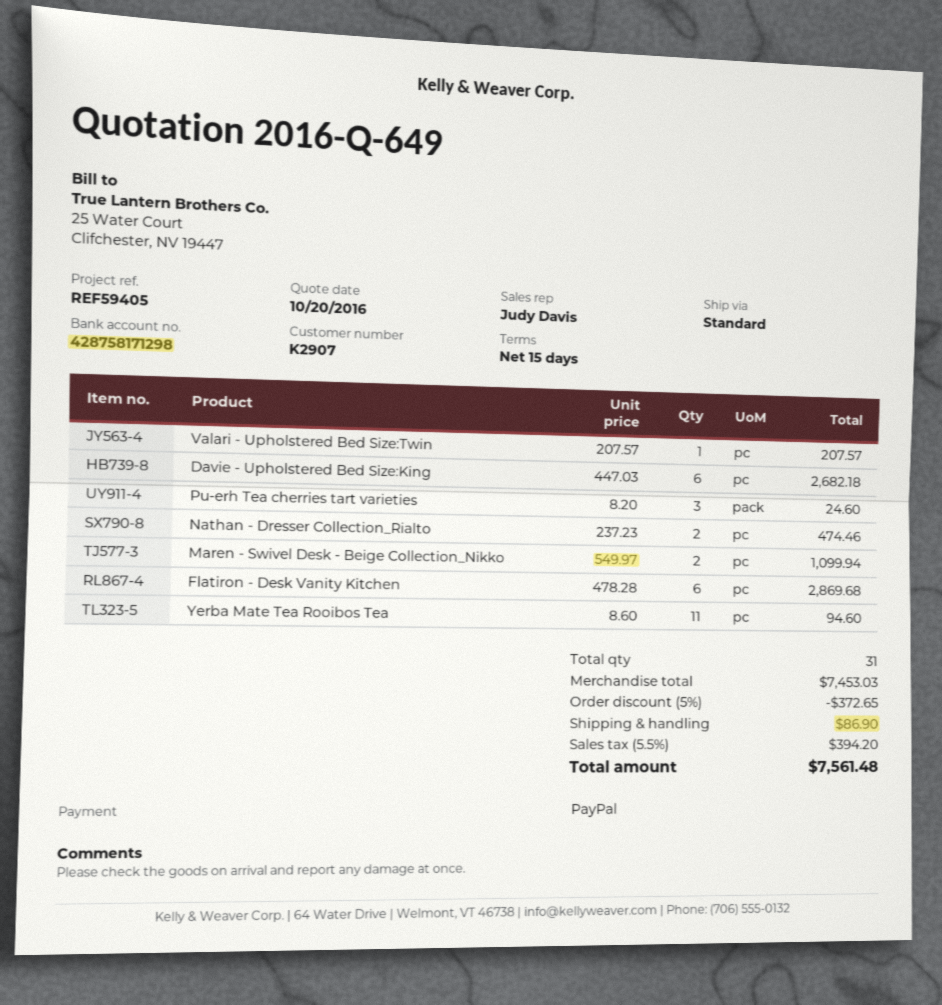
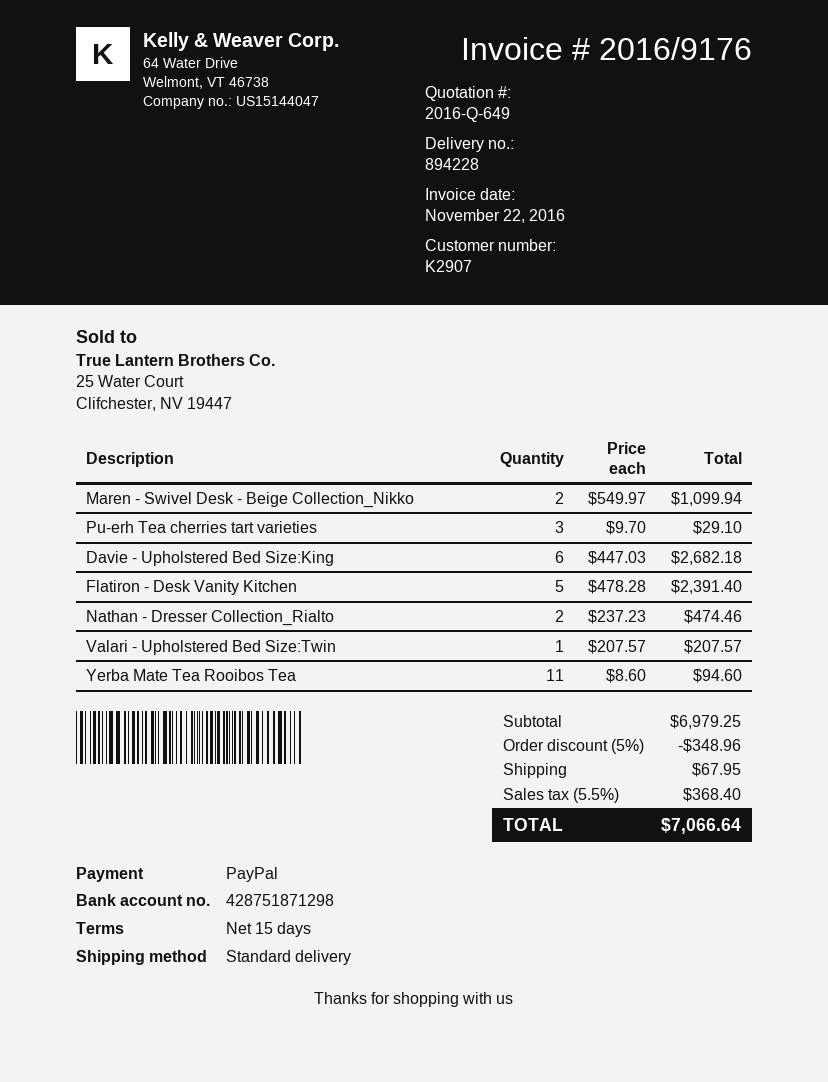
bank account: 428758171298 -> 428751871298
Pu-erh Tea cherries tart varieties: 3 x 8.20 = 24.60 -> 3 x 9.70 = 29.10
Flatiron - Desk Vanity Kitchen: 6 x 478.28 = 2869.68 -> 5 x 478.28 = 2391.40
subtotal: 7453.03 -> 6979.25
discount: 5% = 372.65 -> 5% = 348.96
shipping: 86.90 -> 67.95
tax: 5.5% = 394.20 -> 5.5% = 368.40
total: 7561.48 -> 7066.64

